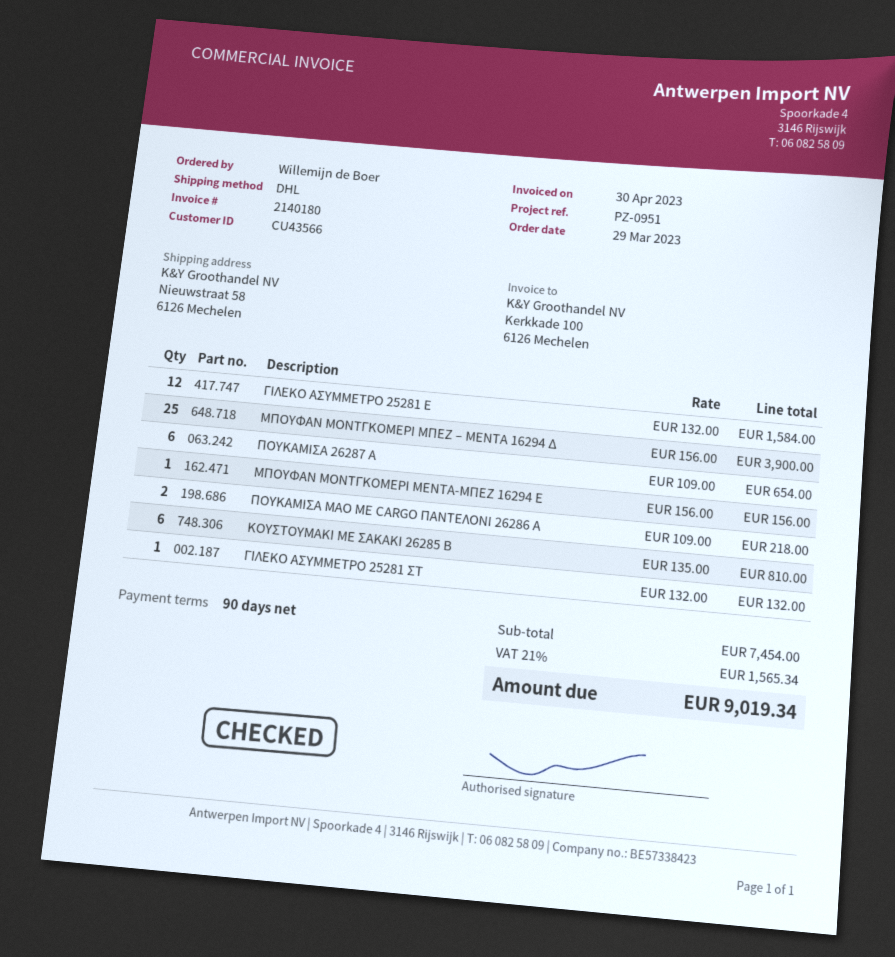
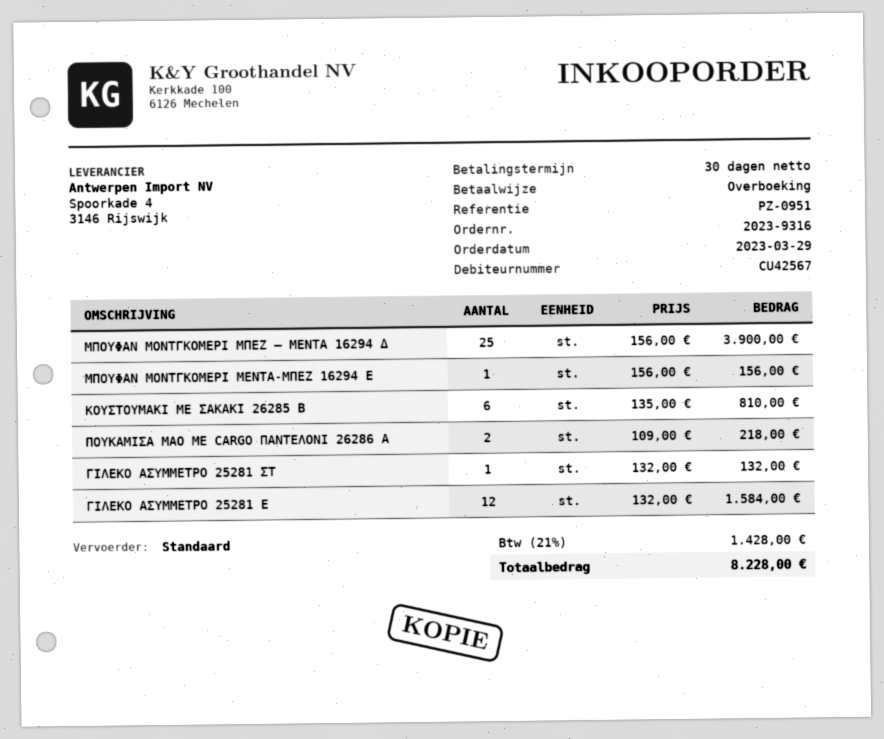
payment terms: 90 days -> 30 days
customer number: CU43566 -> CU42567
shipping method: DHL -> standard
ΠΟΥΚΑΜΙΣΑ 26287 Α: 6 x 109.00 = 654.00 -> none
tax: 21% = 1565.34 -> 21% = 1428.00
total: 9019.34 -> 8228.00

